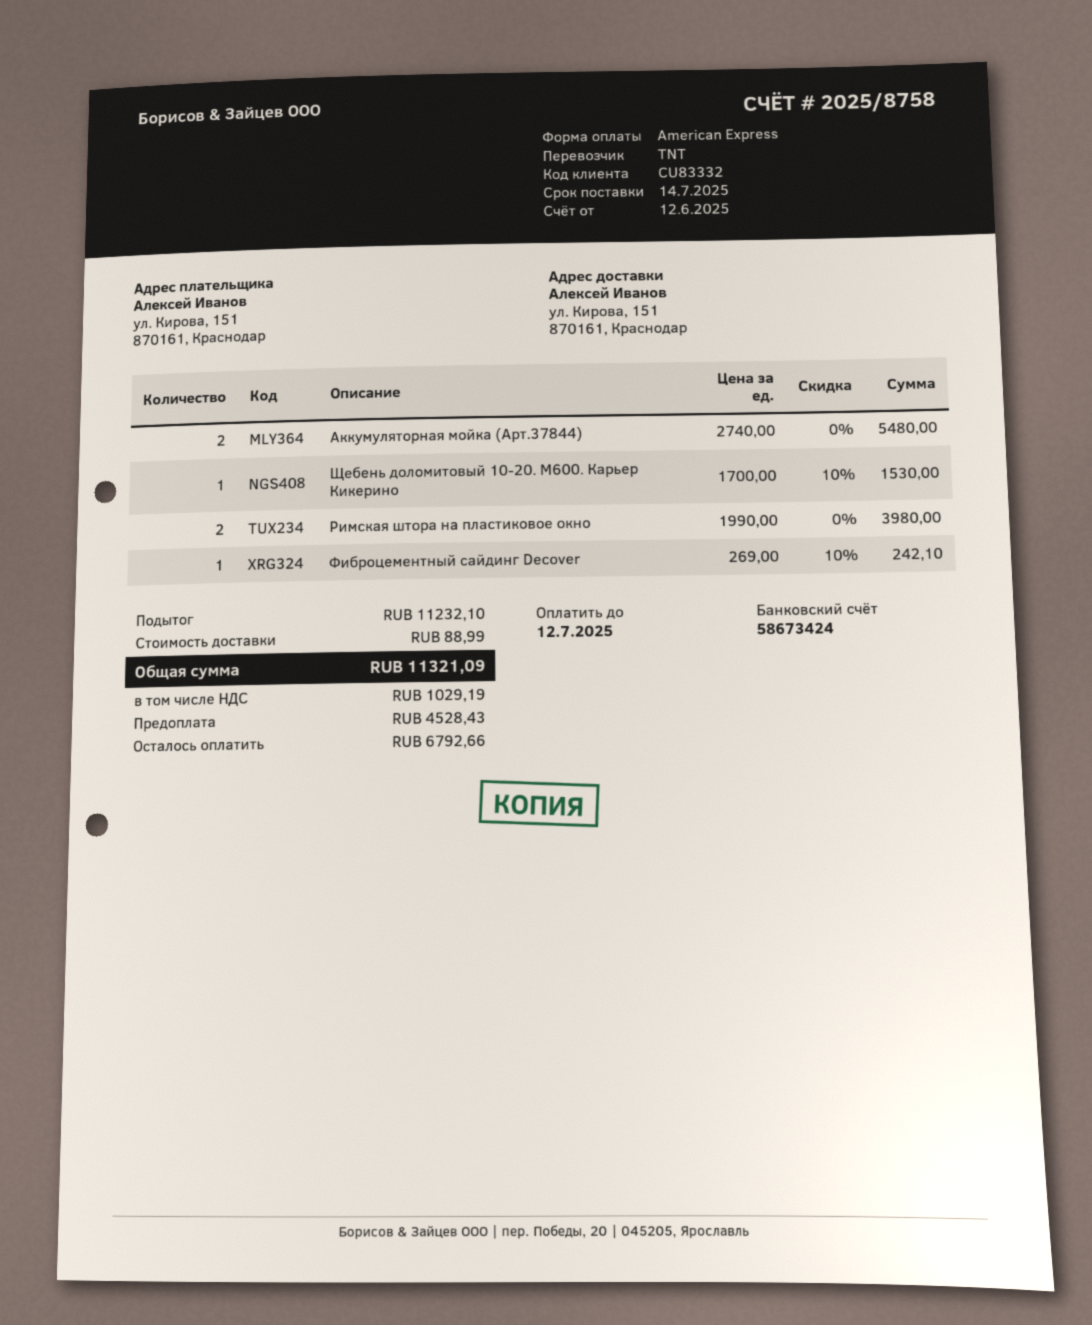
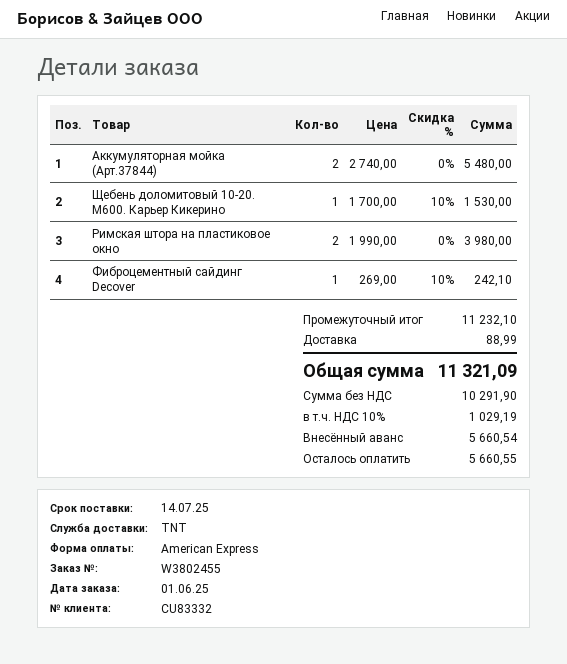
deposit: 4528.43 -> 5660.54
balance: 6792.66 -> 5660.55

